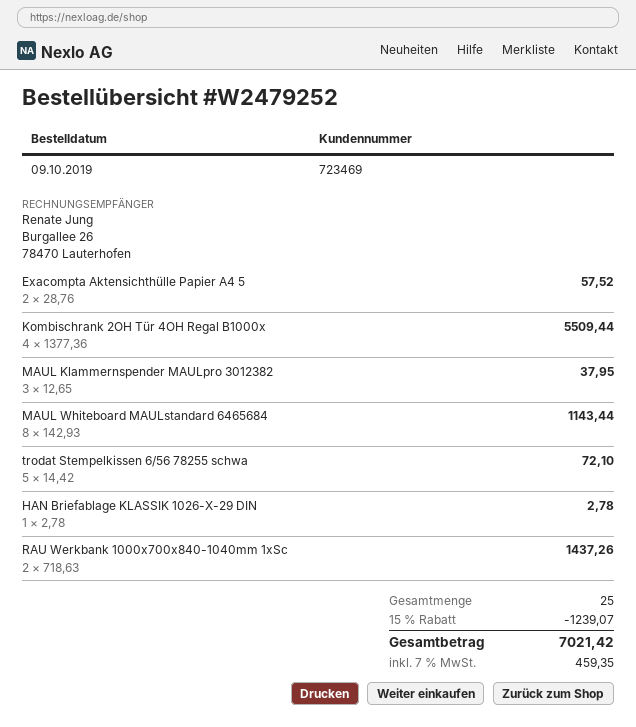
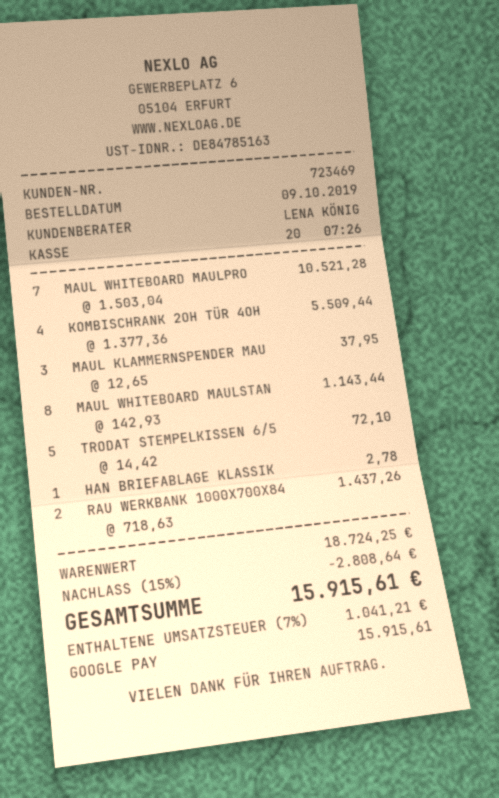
Exacompta Aktensichthülle Papier A4 5: 2 x 28.76 = 57.52 -> none
MAUL WHITEBOARD MAULPRO: none -> 7 x 1503.04 = 10521.28
discount: 15% = 1239.07 -> 15% = 2808.64
tax: 7% = 459.35 -> 7% = 1041.21
total: 7021.42 -> 15915.61

